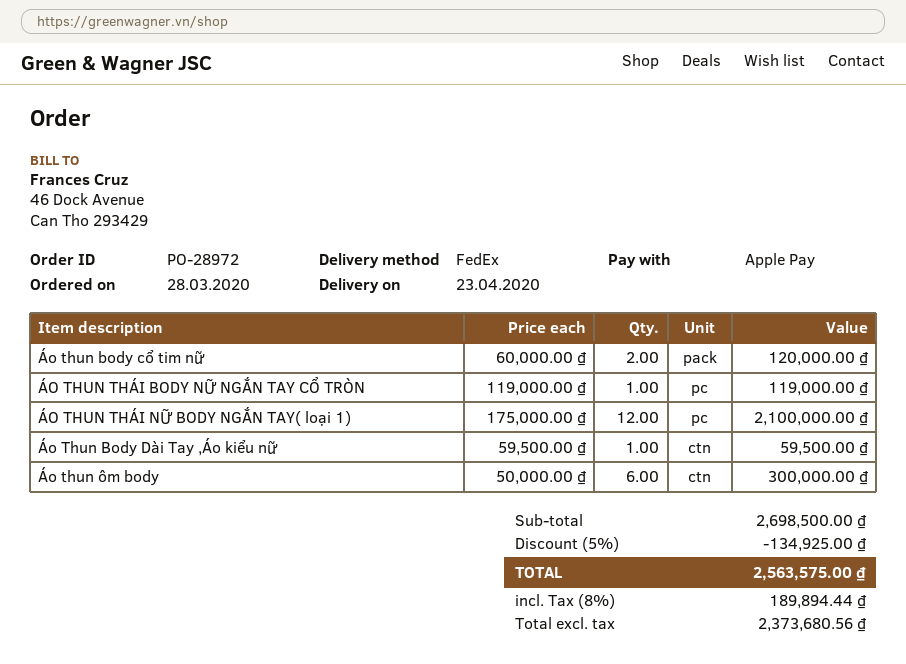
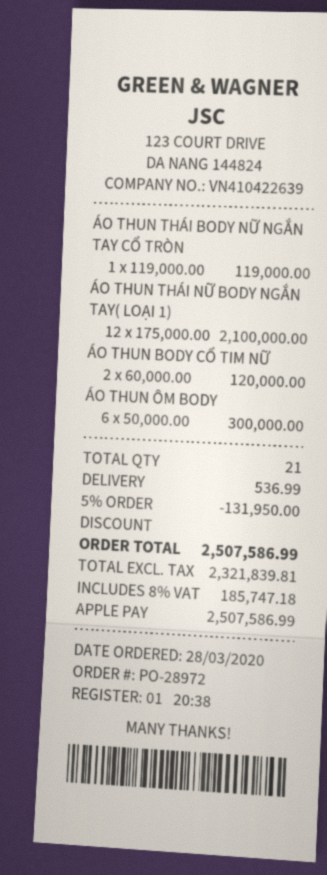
Áo Thun Body Dài Tay ,Áo kiểu nữ: 1 x 59500.00 = 59500.00 -> none
discount: 5% = 134925.00 -> 5% = 131950.00
shipping: none -> 536.99
net: 2373680.56 -> 2321839.81
tax: 8% = 189894.44 -> 8% = 185747.18
total: 2563575.00 -> 2507586.99

